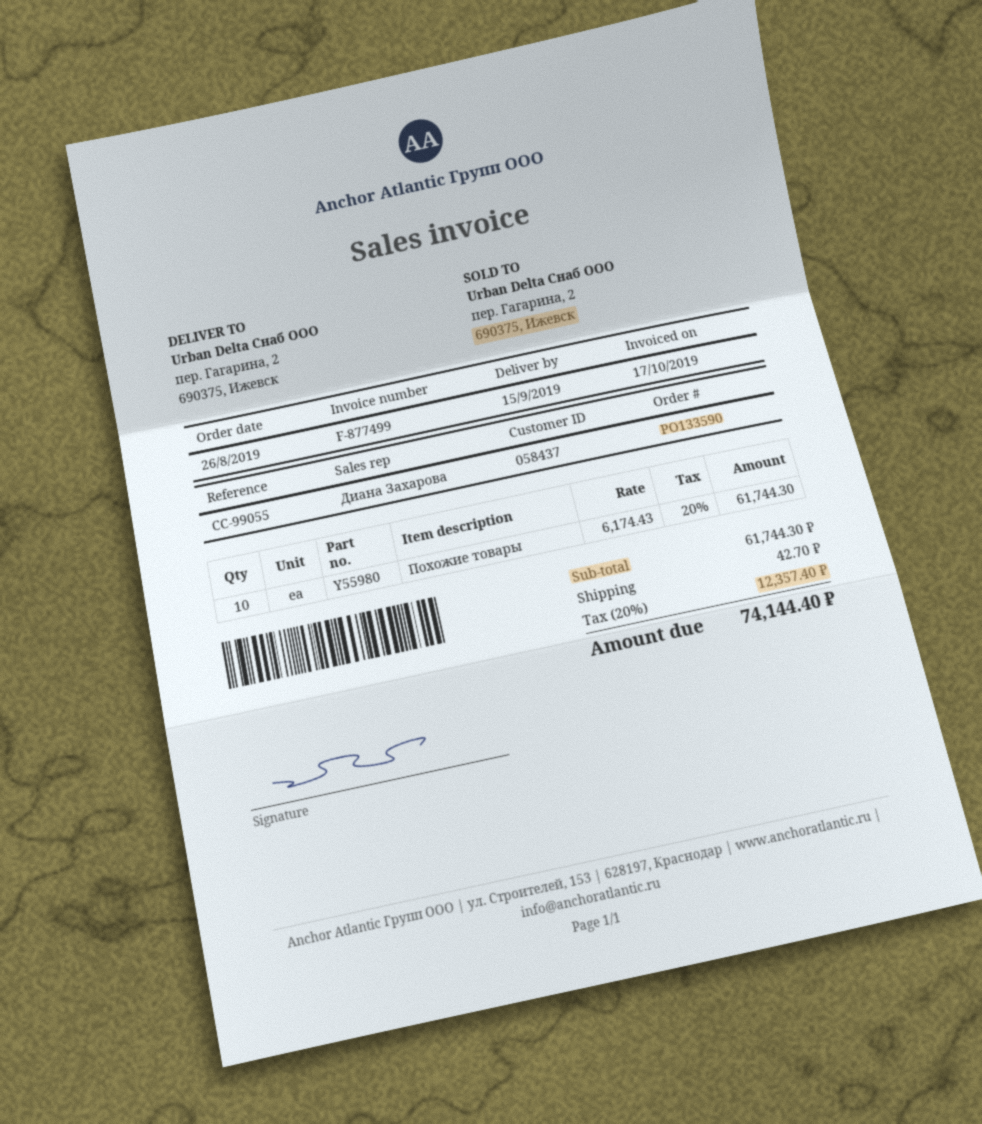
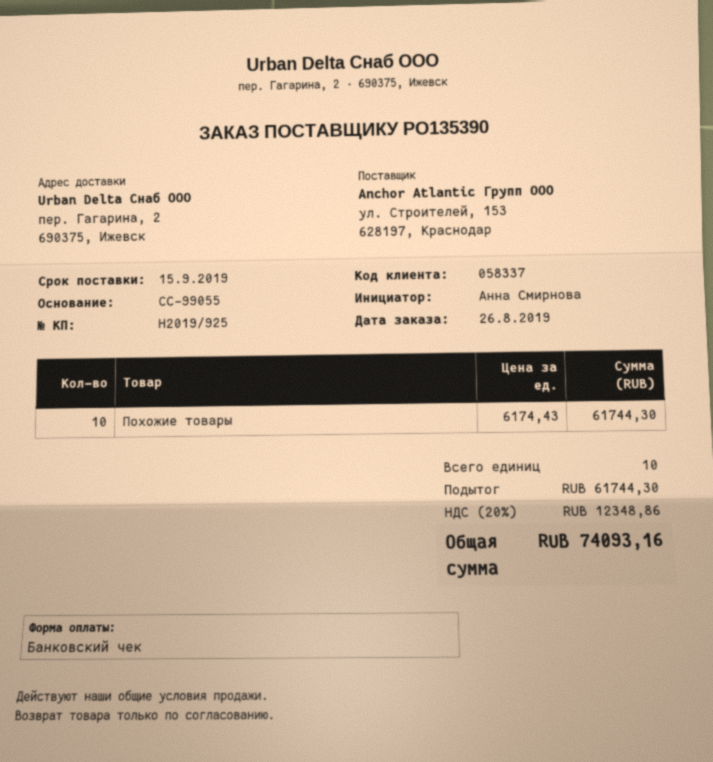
order number: PO133590 -> PO135390
customer number: 058437 -> 058337
shipping: 42.70 -> none
tax: 20% = 12357.40 -> 20% = 12348.86
total: 74144.40 -> 74093.16

